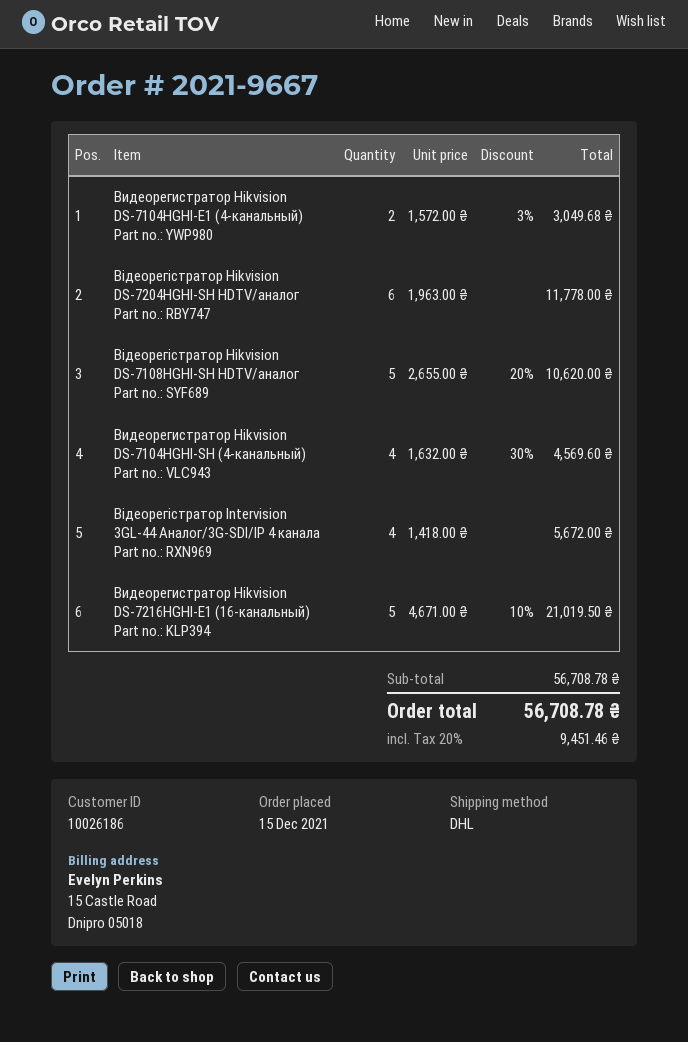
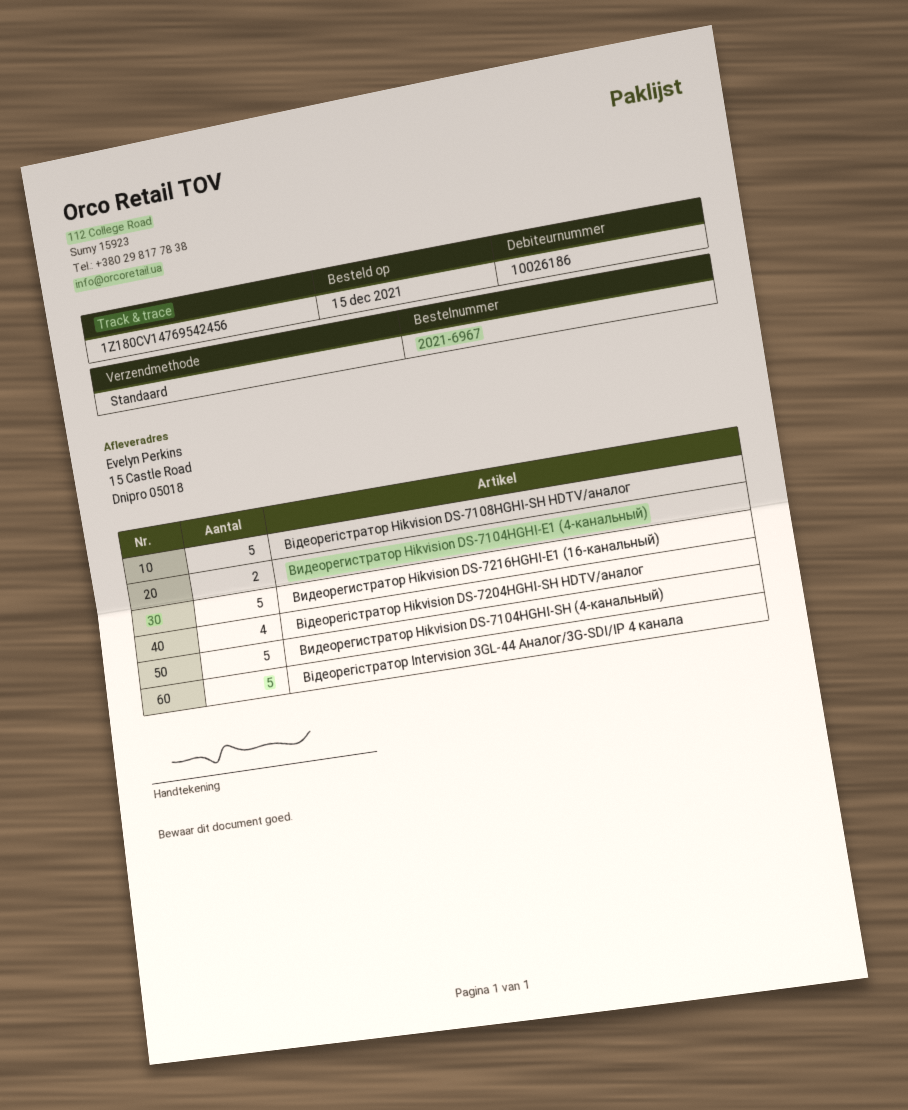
order number: 2021-9667 -> 2021-6967
shipping method: DHL -> standard
Відеорегістратор Hikvision DS-7204HGHI-SH HDTV/аналог: 6 -> 4
Видеорегистратор Hikvision DS-7104HGHI-SH (4-канальный): 4 -> 5
Відеорегістратор Intervision 3GL-44 Аналог/3G-SDI/IP 4 канала: 4 -> 5

